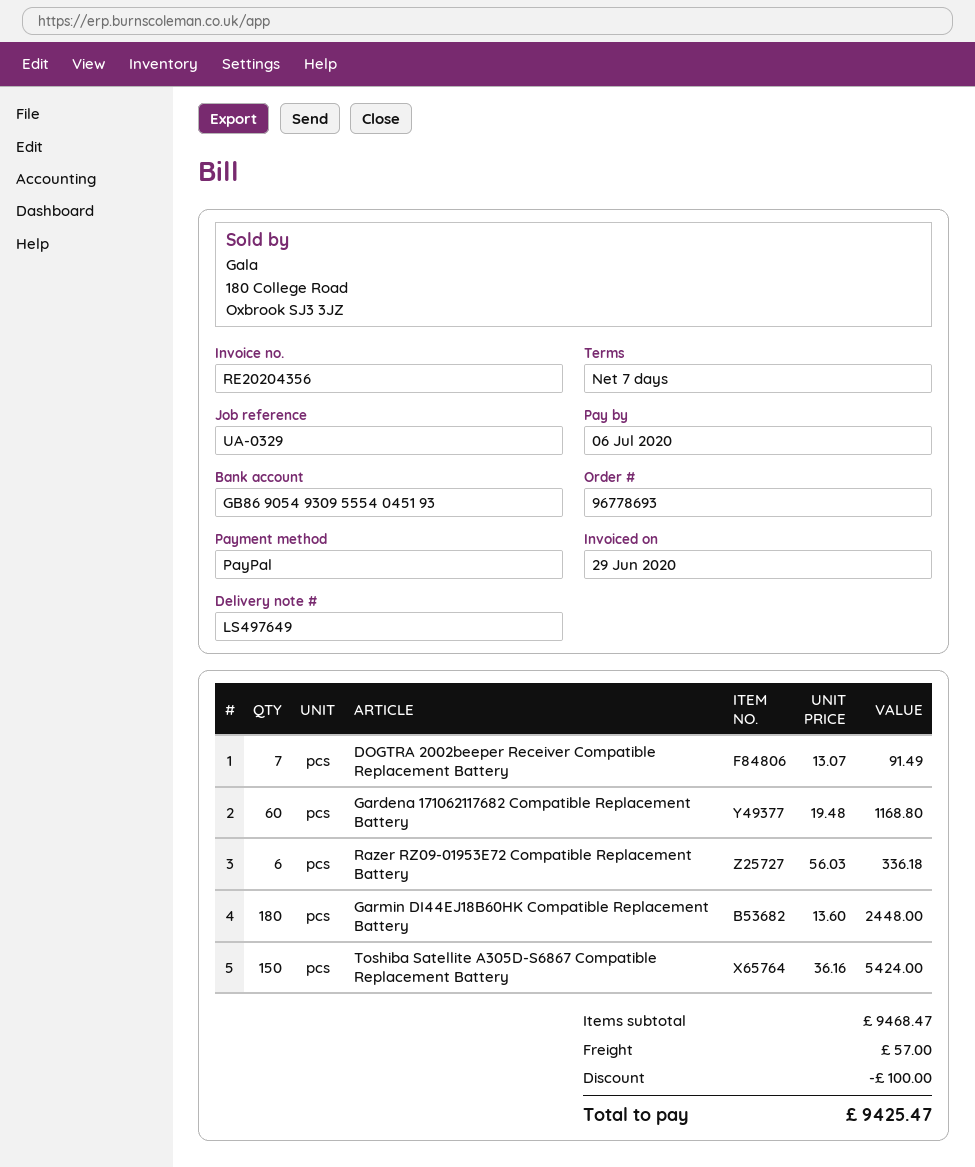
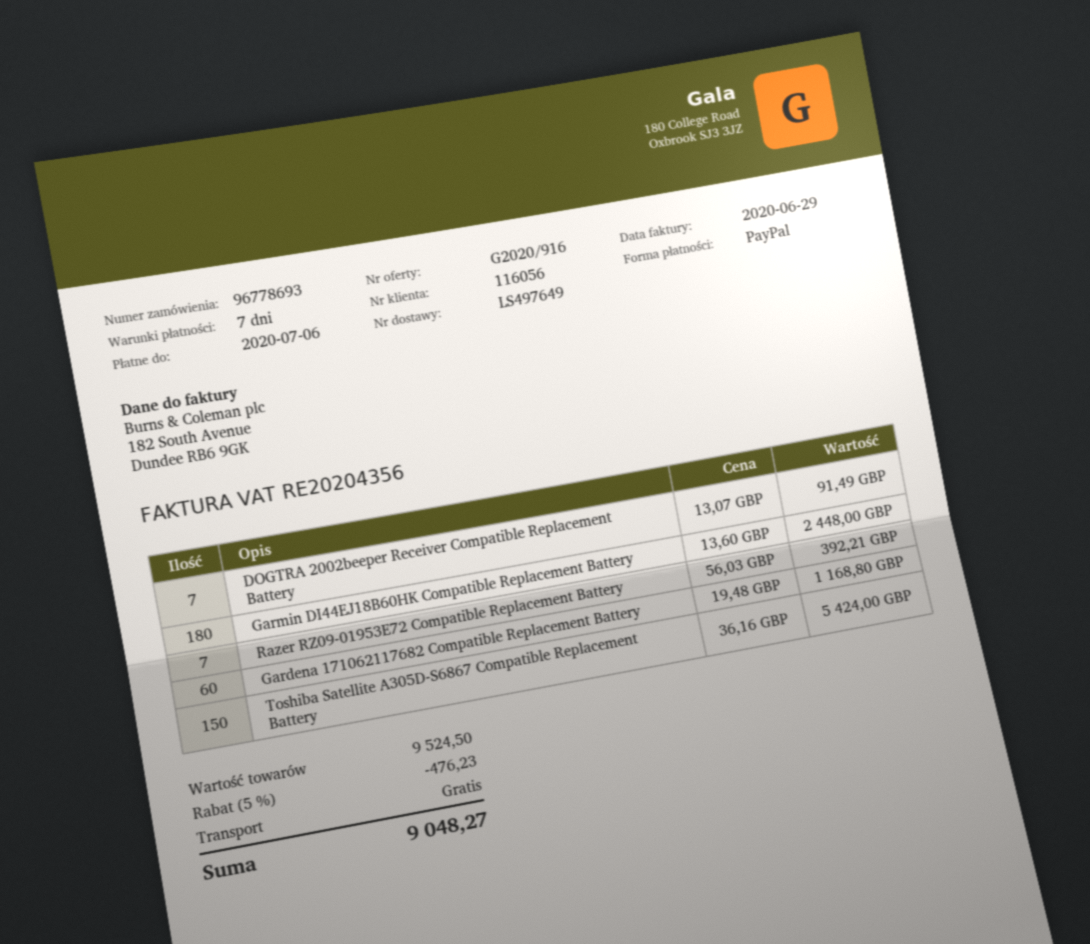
Razer RZ09-01953E72 Compatible Replacement Battery: 6 x 56.03 = 336.18 -> 7 x 56.03 = 392.21
subtotal: 9468.47 -> 9524.50
discount: 100.00 -> 476.23
shipping: 57.00 -> 0.00
total: 9425.47 -> 9048.27

